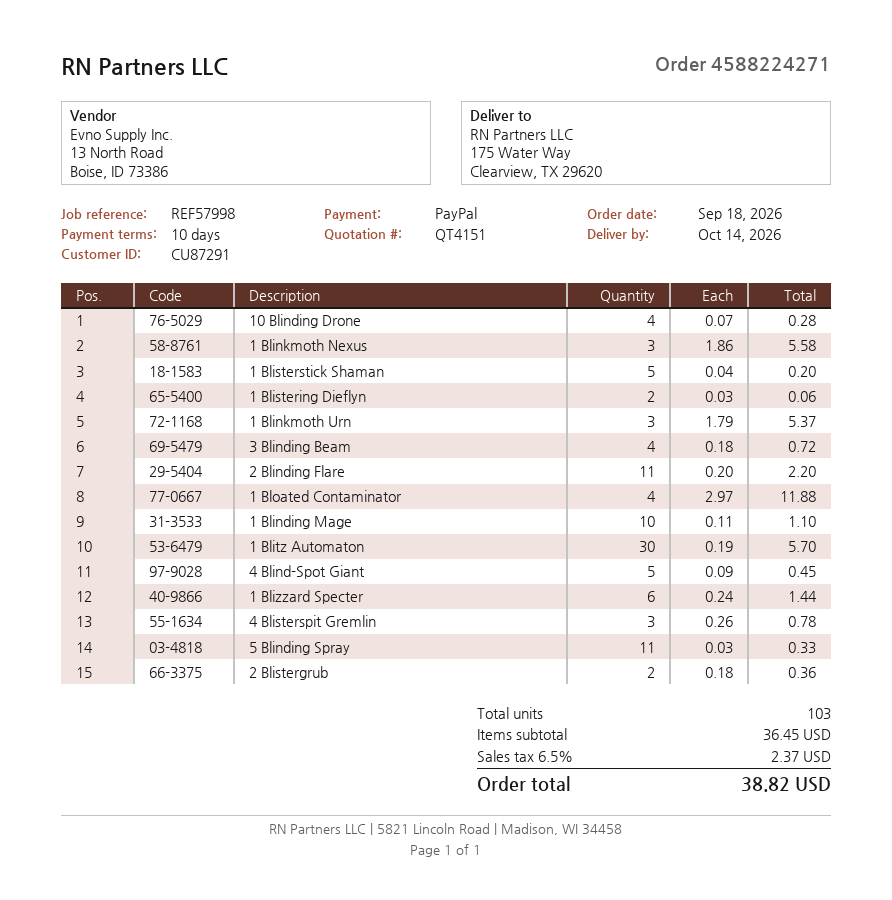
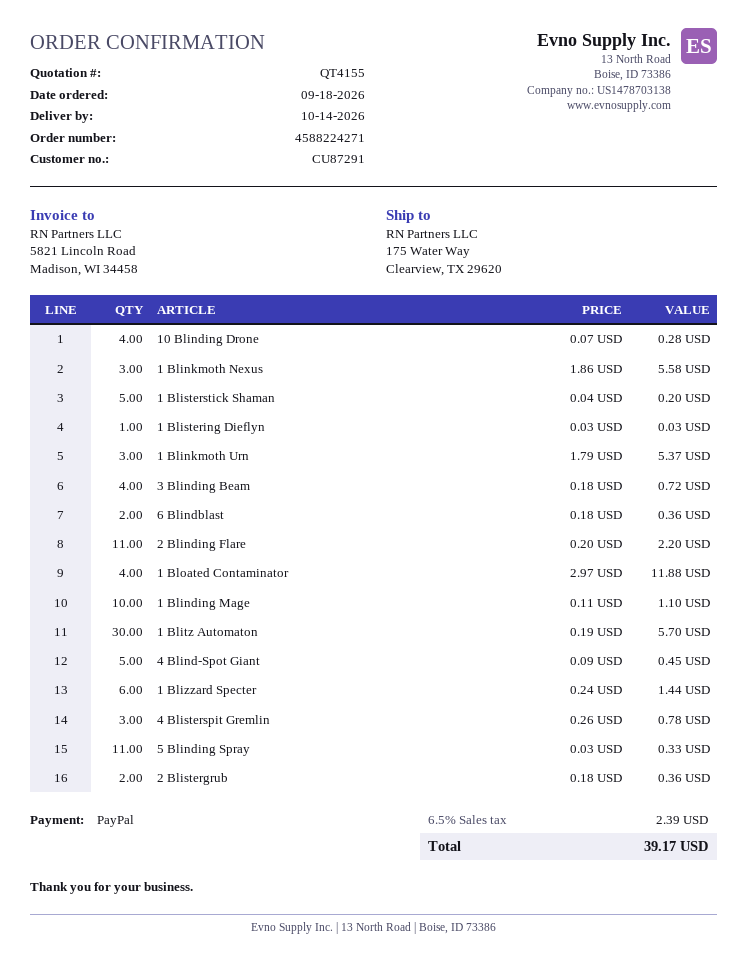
quote number: QT4151 -> QT4155
1 Blistering Dieflyn: 2 x 0.03 = 0.06 -> 1 x 0.03 = 0.03
6 Blindblast: none -> 2 x 0.18 = 0.36
tax: 6.5% = 2.37 -> 6.5% = 2.39
total: 38.82 -> 39.17

